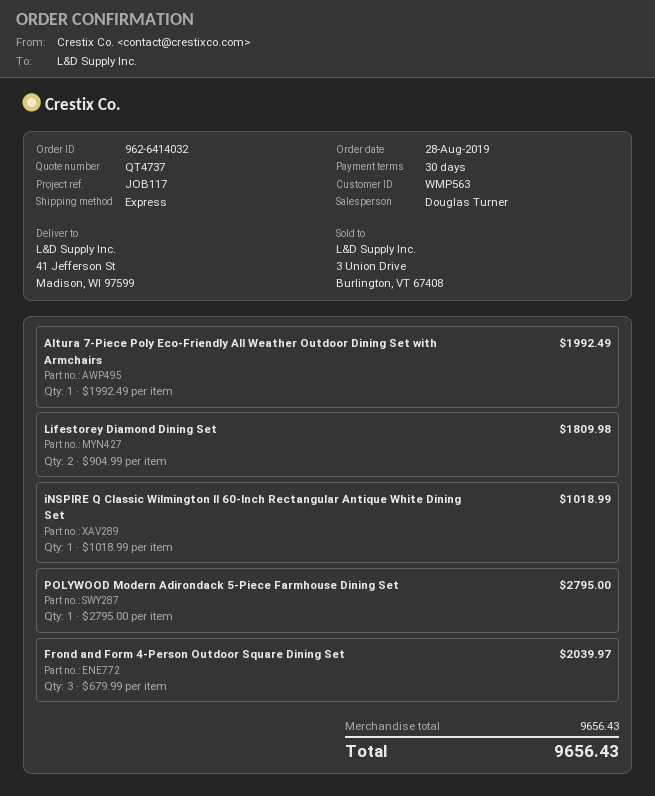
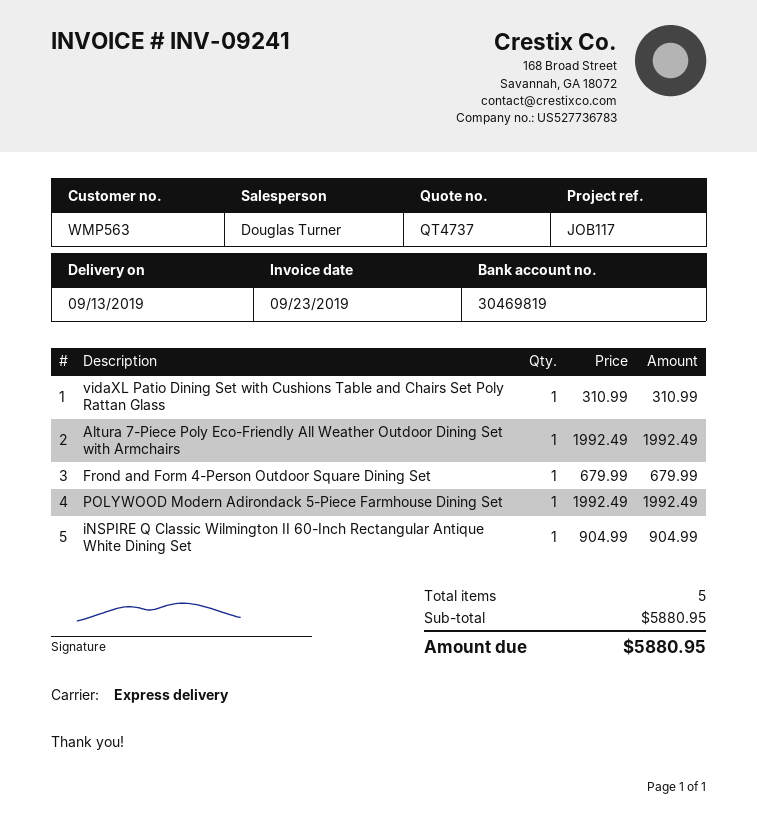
Lifestorey Diamond Dining Set: 2 x 904.99 = 1809.98 -> none
iNSPIRE Q Classic Wilmington II 60-Inch Rectangular Antique White Dining Set: 1 x 1018.99 = 1018.99 -> 1 x 904.99 = 904.99
POLYWOOD Modern Adirondack 5-Piece Farmhouse Dining Set: 1 x 2795.00 = 2795.00 -> 1 x 1992.49 = 1992.49
Frond and Form 4-Person Outdoor Square Dining Set: 3 x 679.99 = 2039.97 -> 1 x 679.99 = 679.99
vidaXL Patio Dining Set with Cushions Table and Chairs Set Poly Rattan Glass: none -> 1 x 310.99 = 310.99
subtotal: 9656.43 -> 5880.95
total: 9656.43 -> 5880.95

